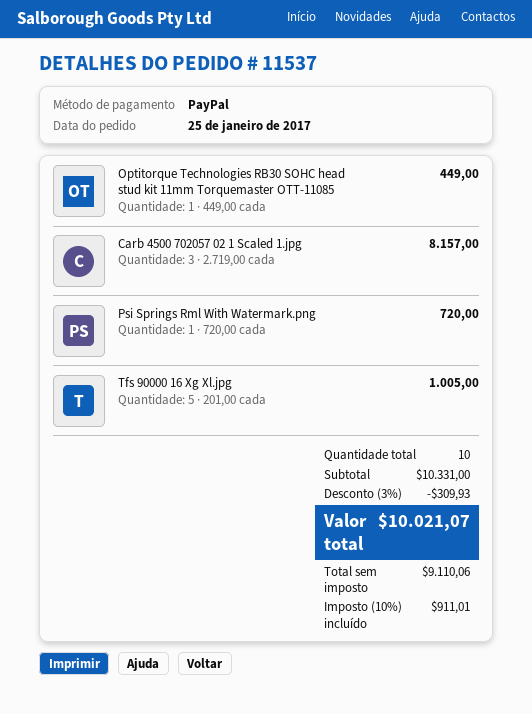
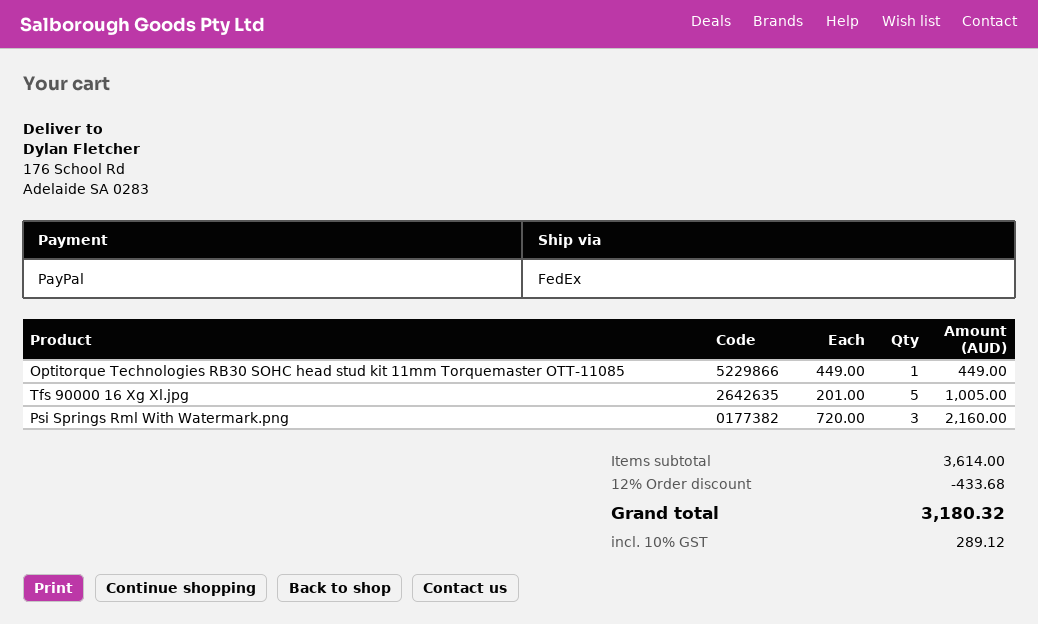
Carb 4500 702057 02 1 Scaled 1.jpg: 3 x 2719.00 = 8157.00 -> none
Psi Springs Rml With Watermark.png: 1 x 720.00 = 720.00 -> 3 x 720.00 = 2160.00
subtotal: 10331.00 -> 3614.00
discount: 3% = 309.93 -> 12% = 433.68
tax: 10% = 911.01 -> 10% = 289.12
total: 10021.07 -> 3180.32

